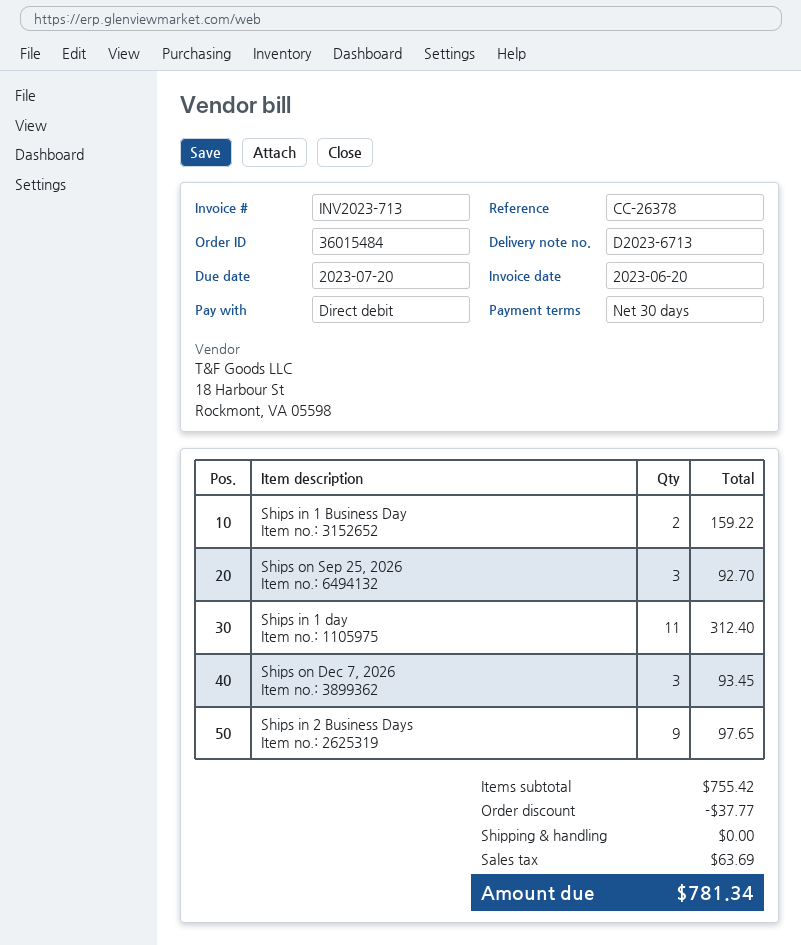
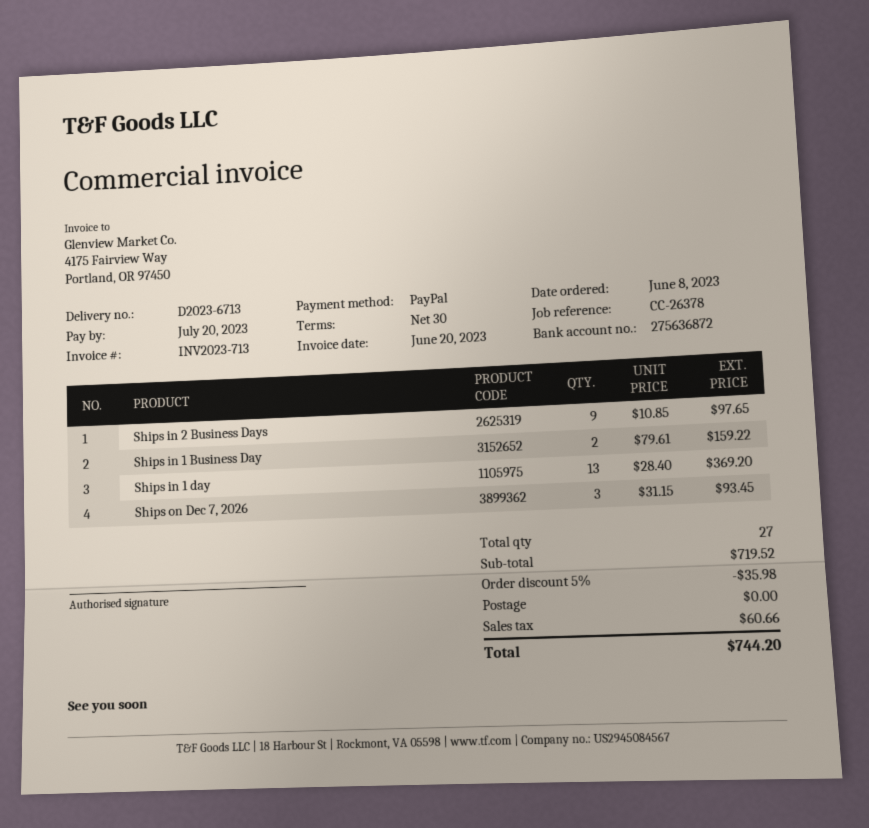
payment method: direct debit -> PayPal
Ships on Sep 25, 2026: 3 for 92.70 -> none
Ships in 1 day: 11 for 312.40 -> 13 for 369.20
subtotal: 755.42 -> 719.52
discount: 37.77 -> 35.98
tax: 63.69 -> 60.66
total: 781.34 -> 744.20

